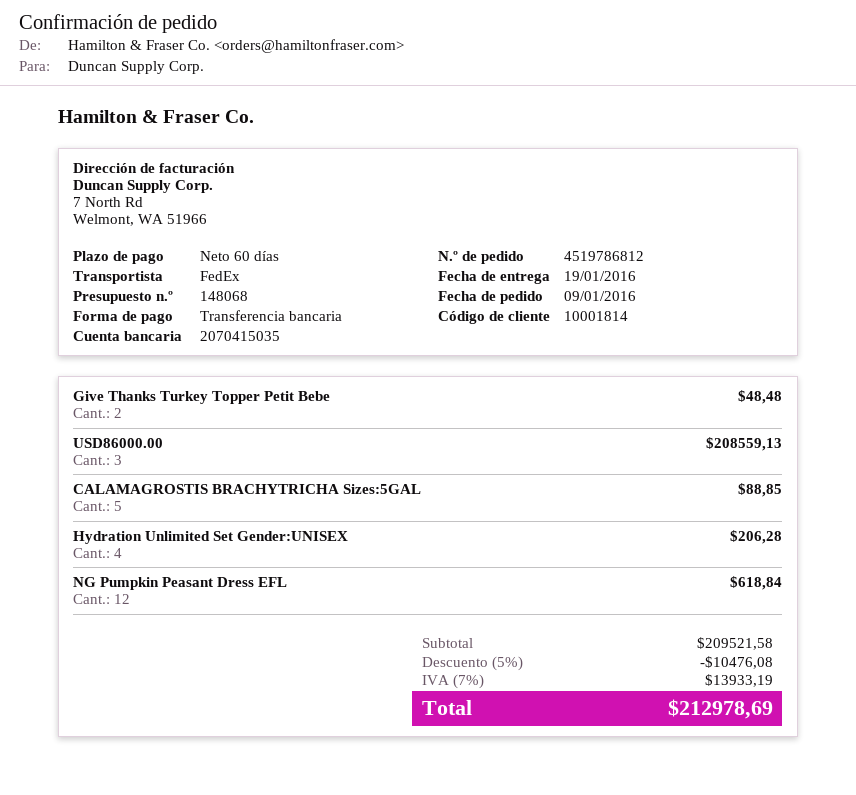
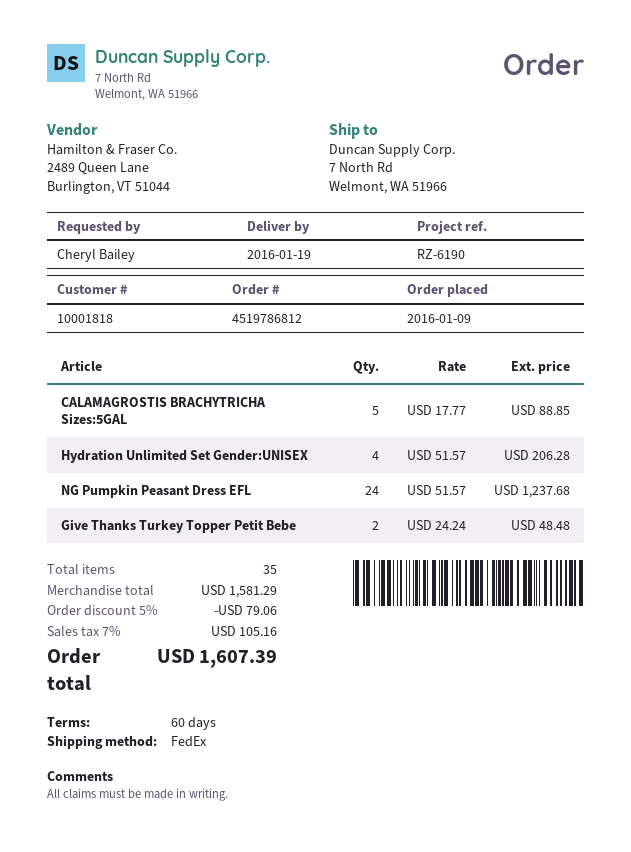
customer number: 10001814 -> 10001818
USD86000.00: 3 for 208559.13 -> none
NG Pumpkin Peasant Dress EFL: 12 for 618.84 -> 24 for 1237.68
subtotal: 209521.58 -> 1581.29
discount: 5% = 10476.08 -> 5% = 79.06
tax: 7% = 13933.19 -> 7% = 105.16
total: 212978.69 -> 1607.39

